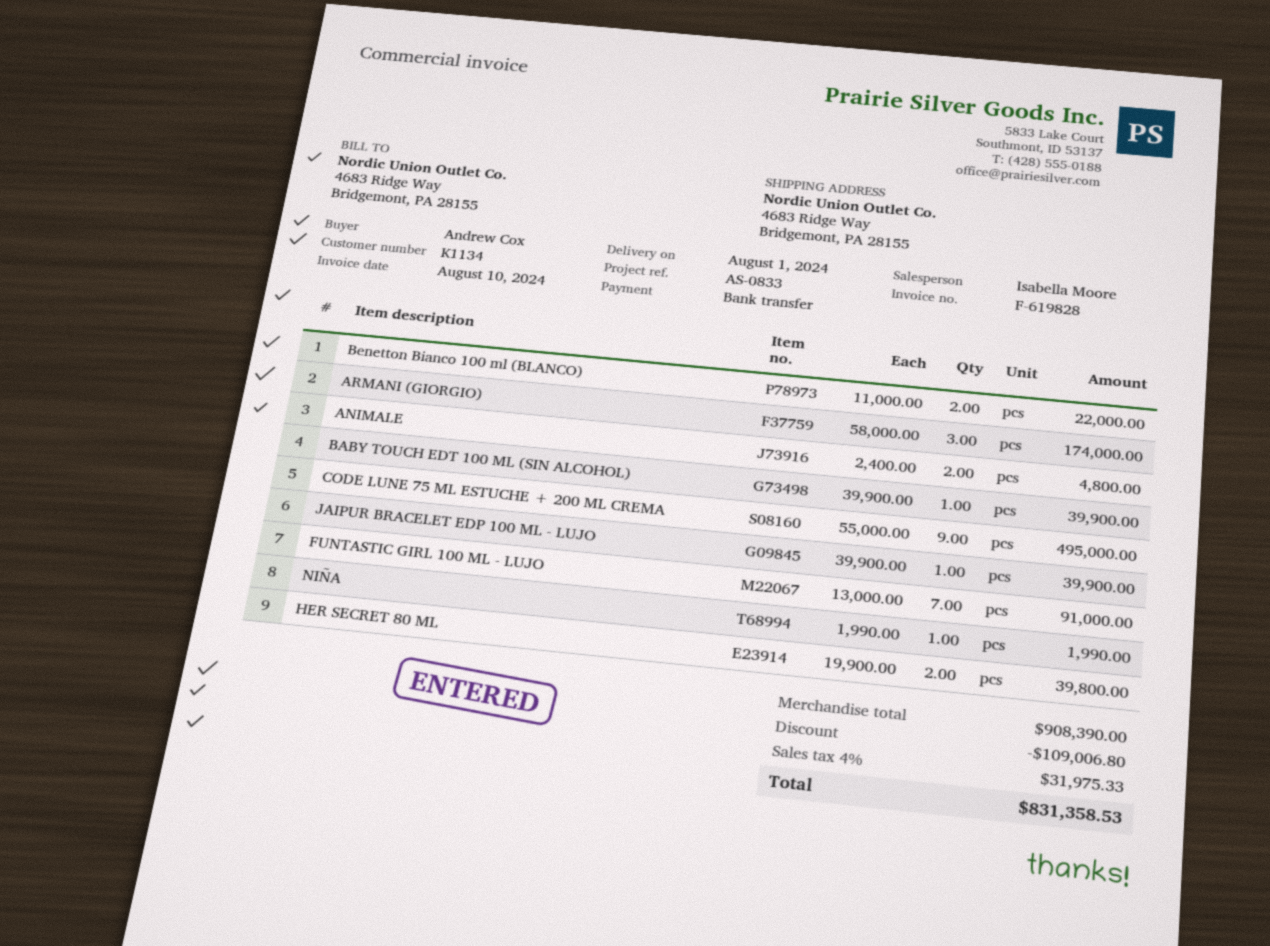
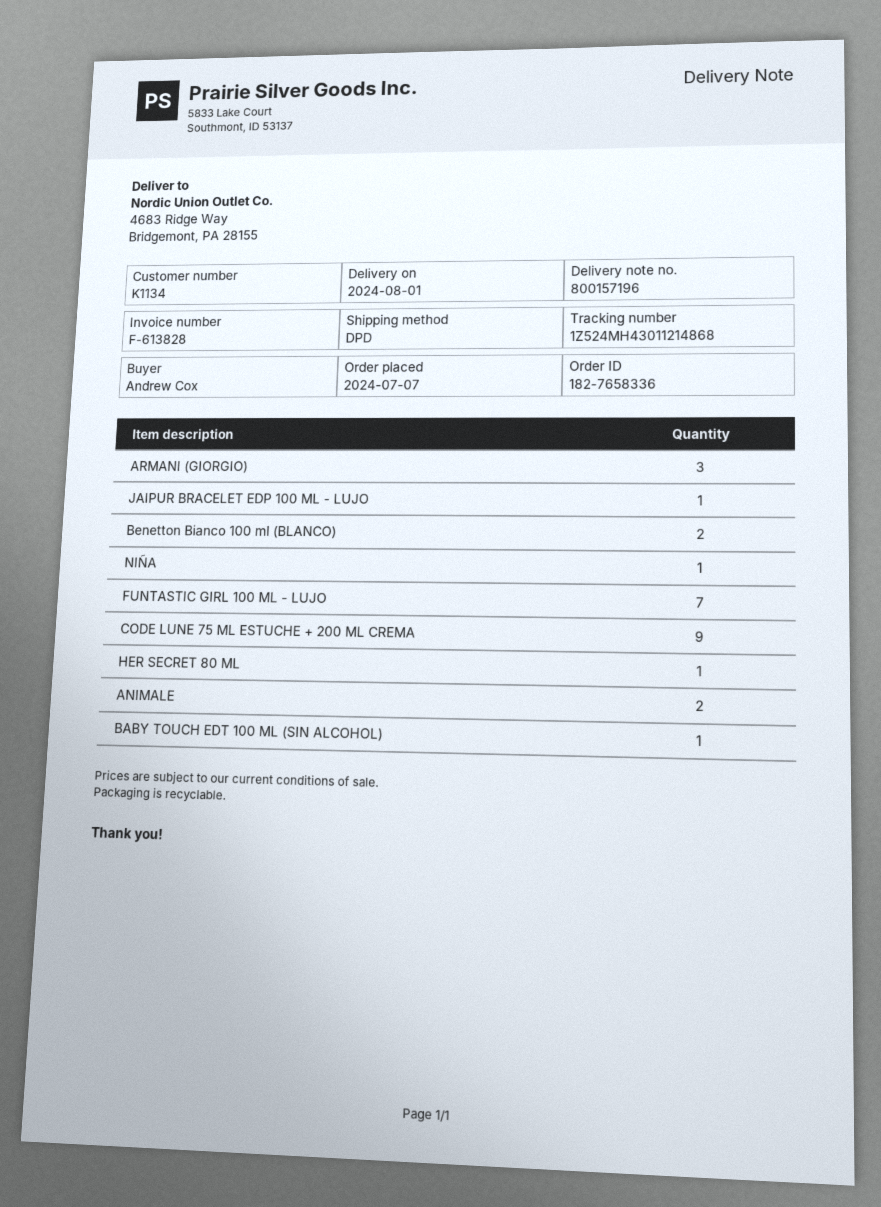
invoice number: F-619828 -> F-613828
HER SECRET 80 ML: 2 -> 1

